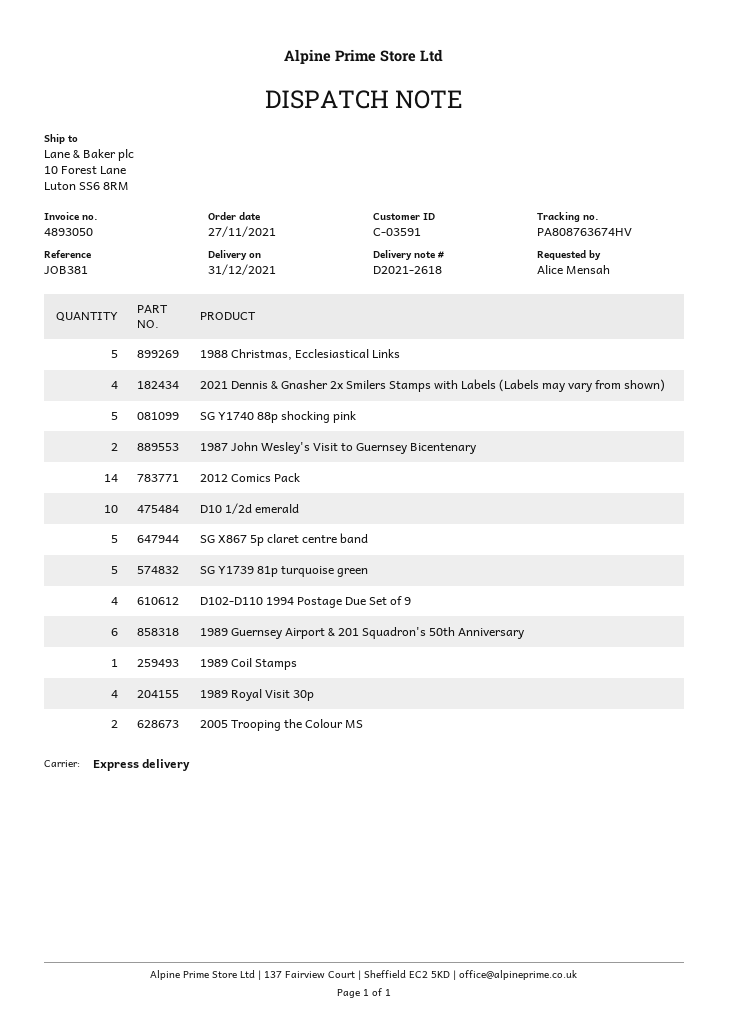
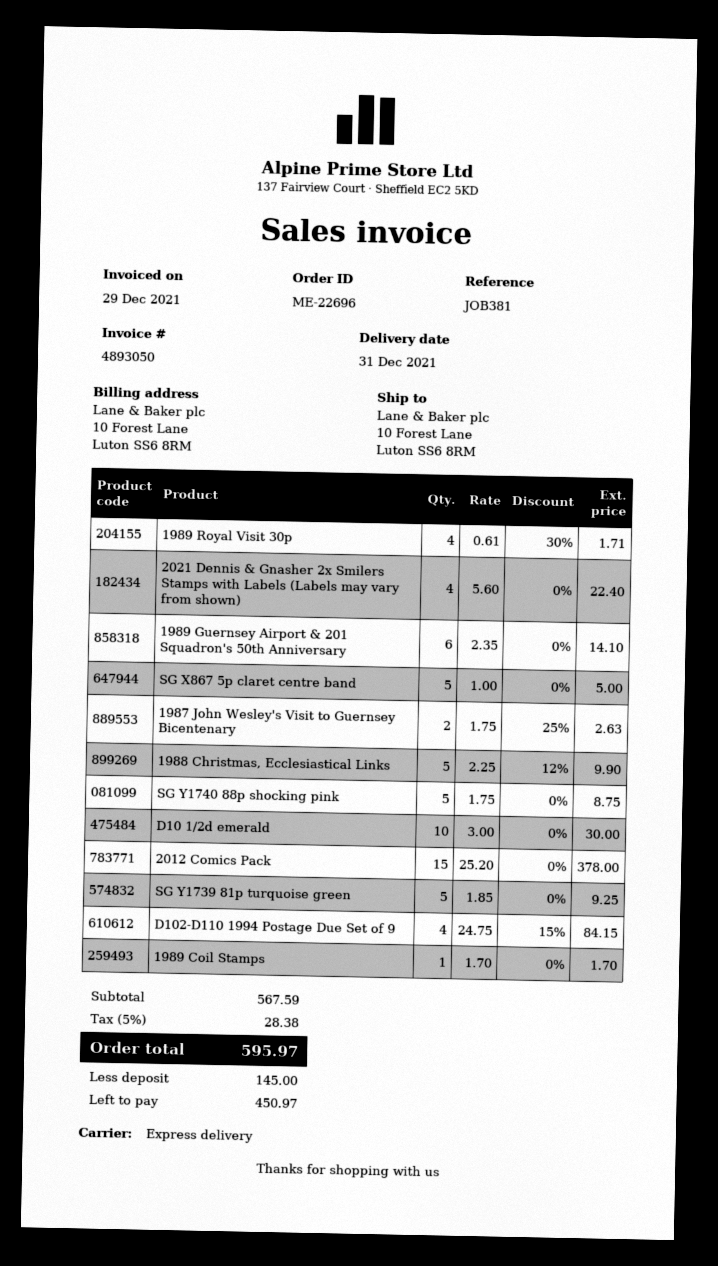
2012 Comics Pack: 14 -> 15
2005 Trooping the Colour MS: 2 -> none

